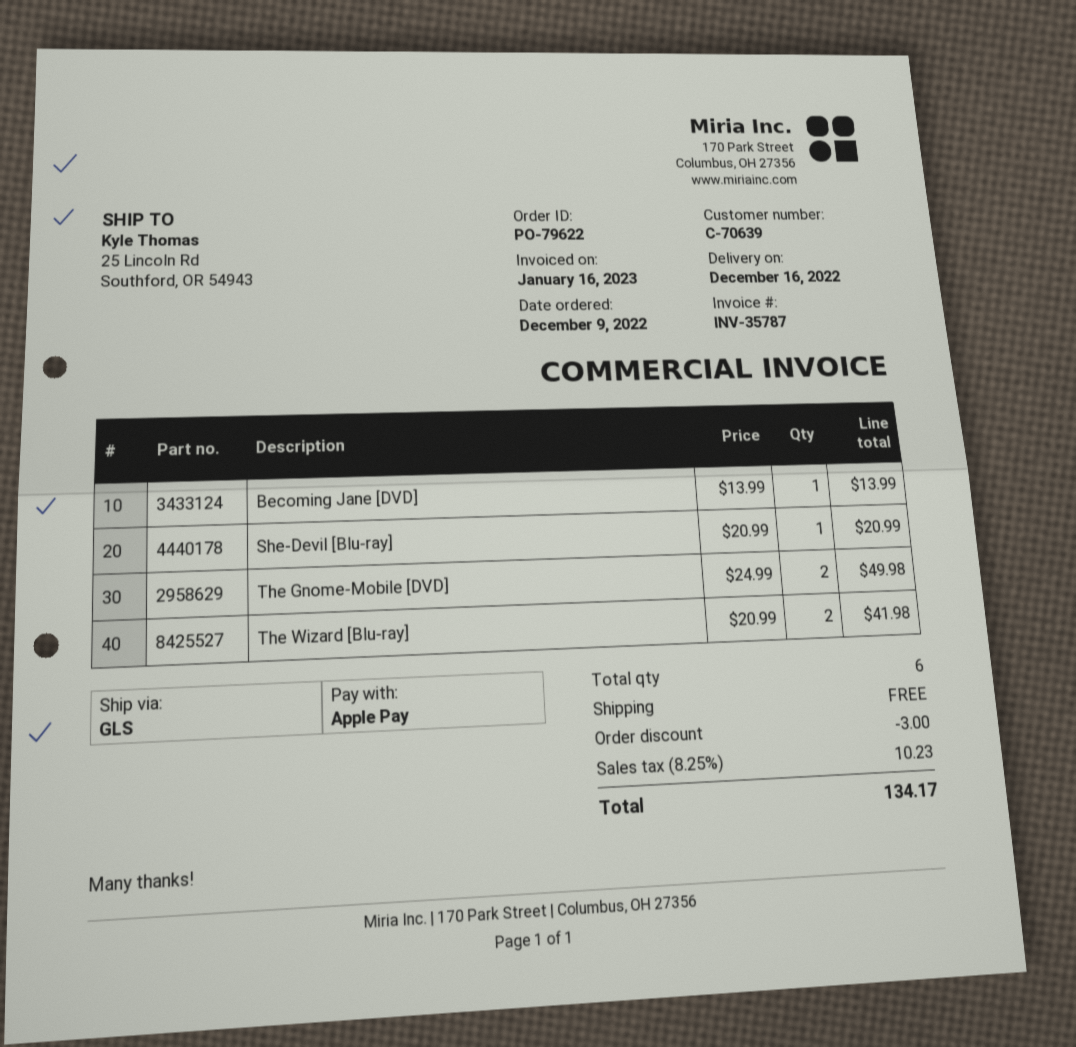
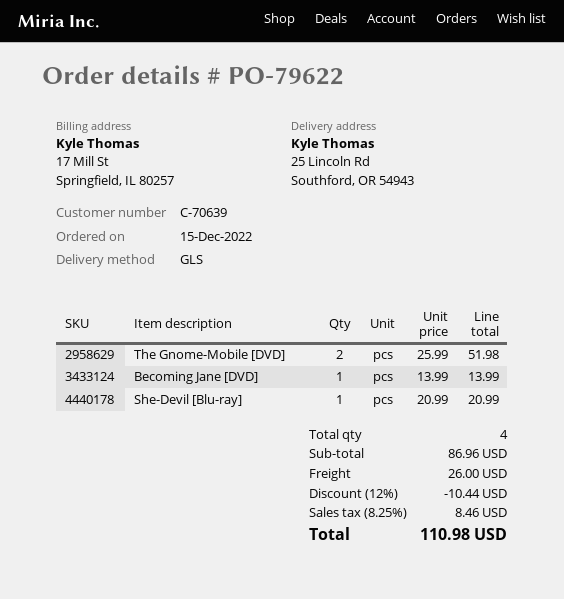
order date: 2022-12-09 -> 2022-12-15
The Gnome-Mobile [DVD]: 2 x 24.99 = 49.98 -> 2 x 25.99 = 51.98
The Wizard [Blu-ray]: 2 x 20.99 = 41.98 -> none
total quantity: 6 -> 4
discount: 3.00 -> 10.44
shipping: 0.00 -> 26.00
tax: 8.25% = 10.23 -> 8.25% = 8.46
total: 134.17 -> 110.98

